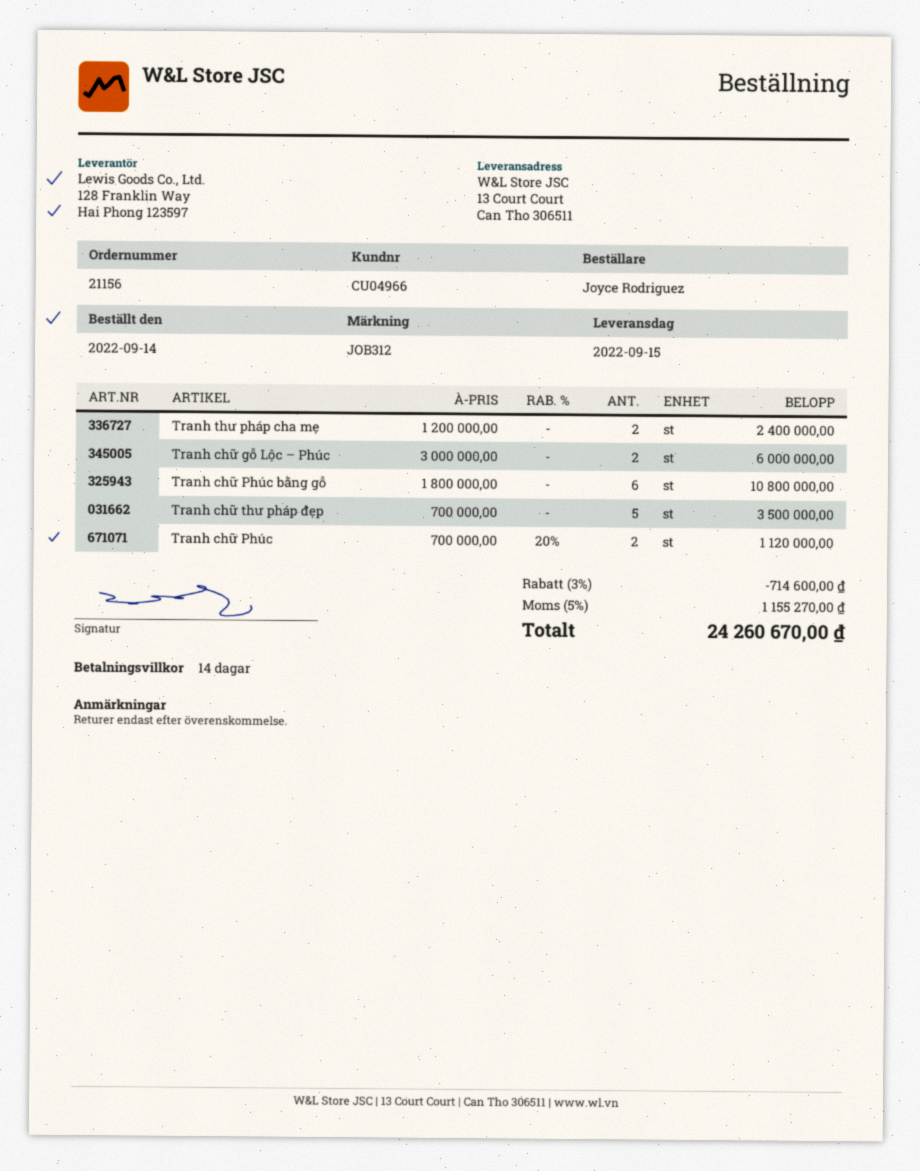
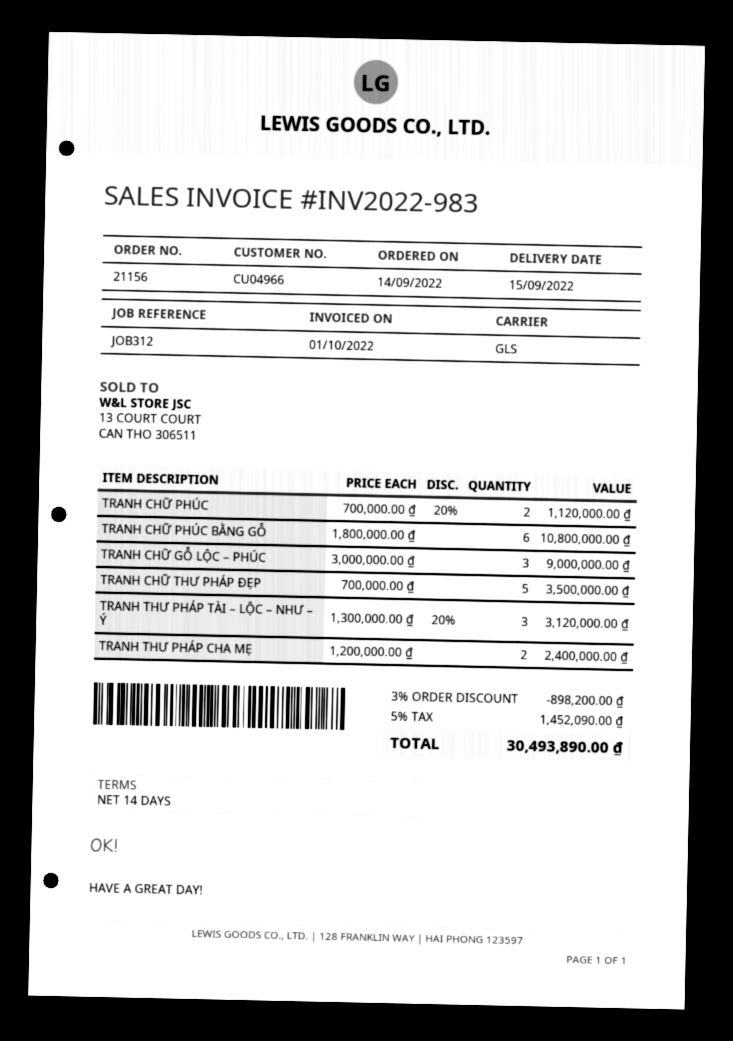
Tranh chữ gỗ Lộc – Phúc: 2 x 3000000.00 = 6000000.00 -> 3 x 3000000.00 = 9000000.00
TRANH THƯ PHÁP TÀI – LỘC – NHƯ – Ý: none -> 3 x 1300000.00 - 20% = 3120000.00
discount: 3% = 714600.00 -> 3% = 898200.00
tax: 5% = 1155270.00 -> 5% = 1452090.00
total: 24260670.00 -> 30493890.00

